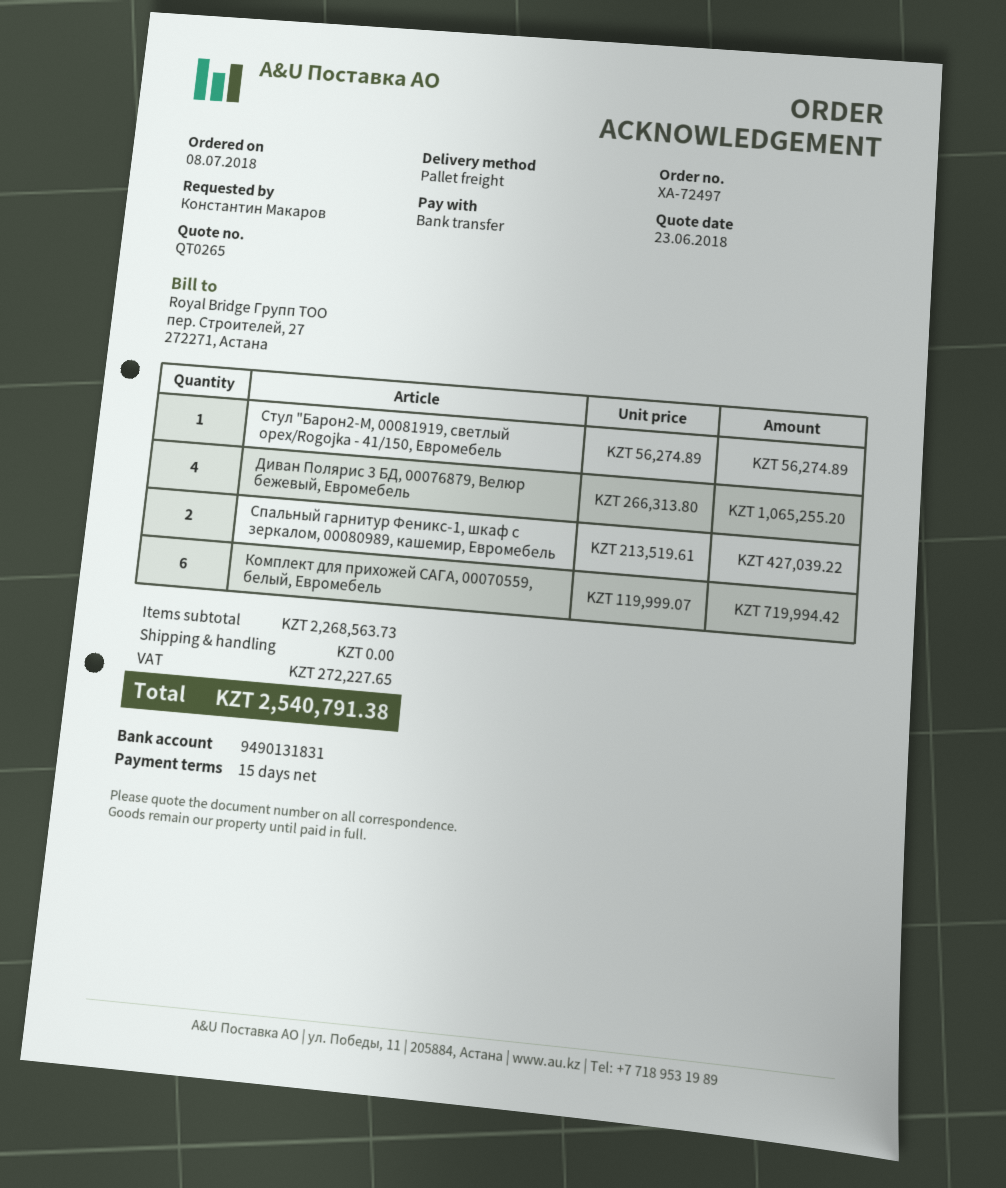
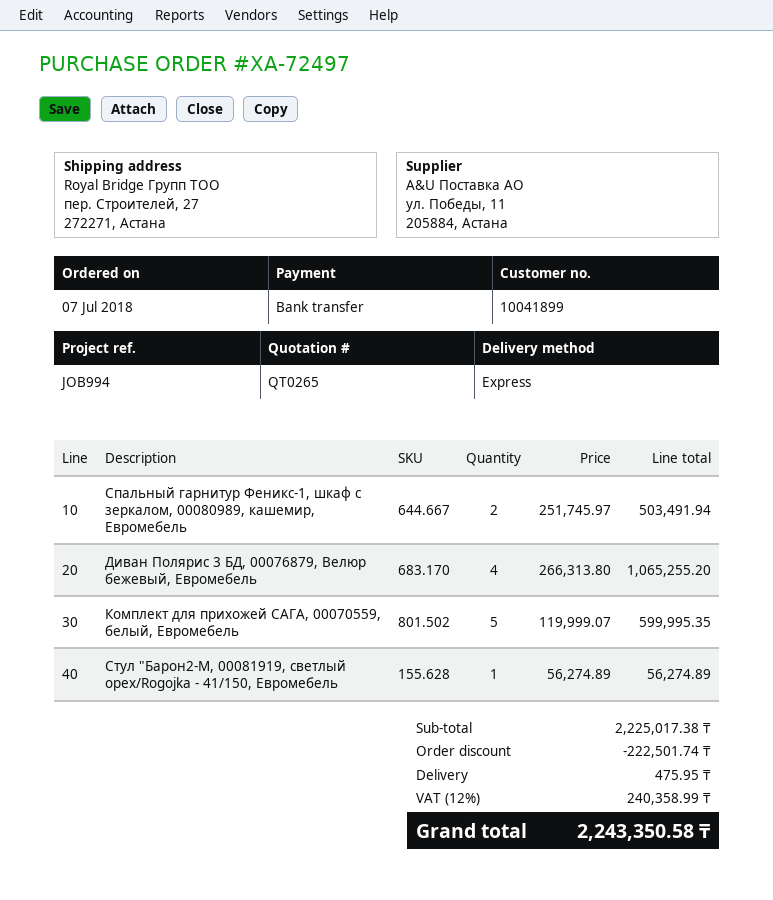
order date: 2018-07-08 -> 2018-07-07
shipping method: pallet freight -> express
Спальный гарнитур Феникс-1, шкаф с зеркалом, 00080989, кашемир, Евромебель: 2 x 213519.61 = 427039.22 -> 2 x 251745.97 = 503491.94
Комплект для прихожей САГА, 00070559, белый, Евромебель: 6 x 119999.07 = 719994.42 -> 5 x 119999.07 = 599995.35
subtotal: 2268563.73 -> 2225017.38
discount: none -> 222501.74
shipping: 0.00 -> 475.95
tax: 272227.65 -> 240358.99
total: 2540791.38 -> 2243350.58

